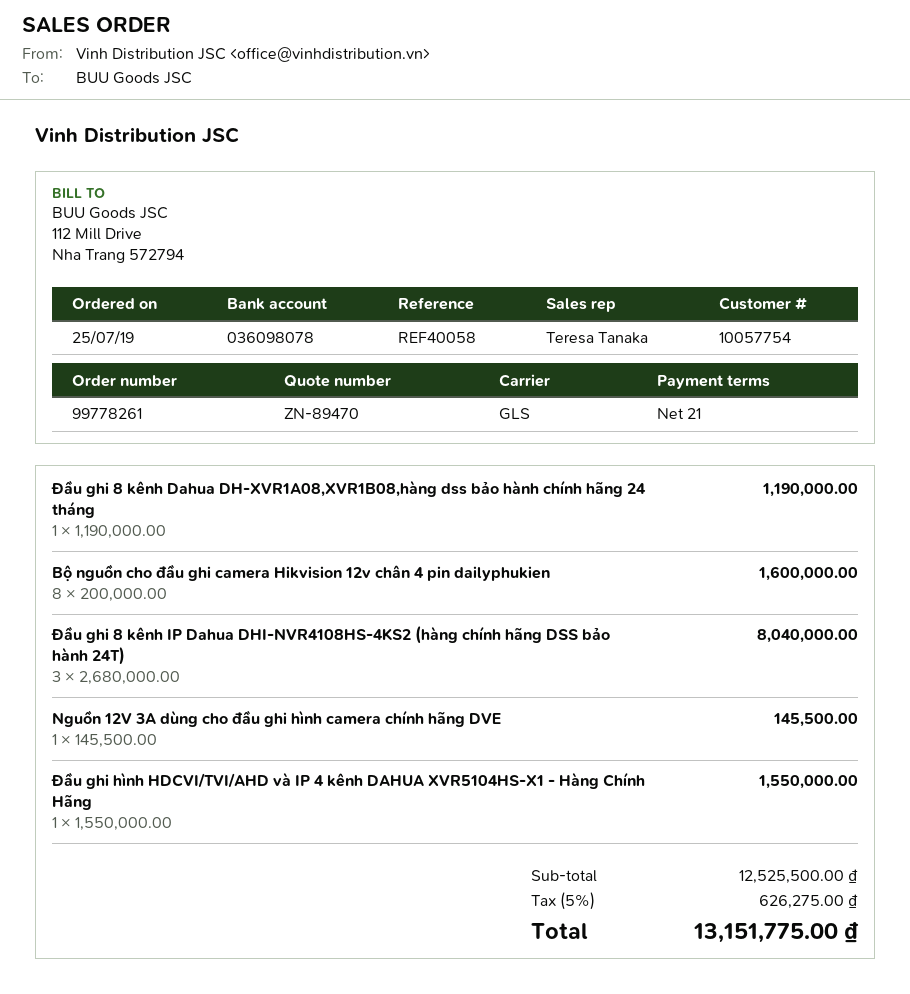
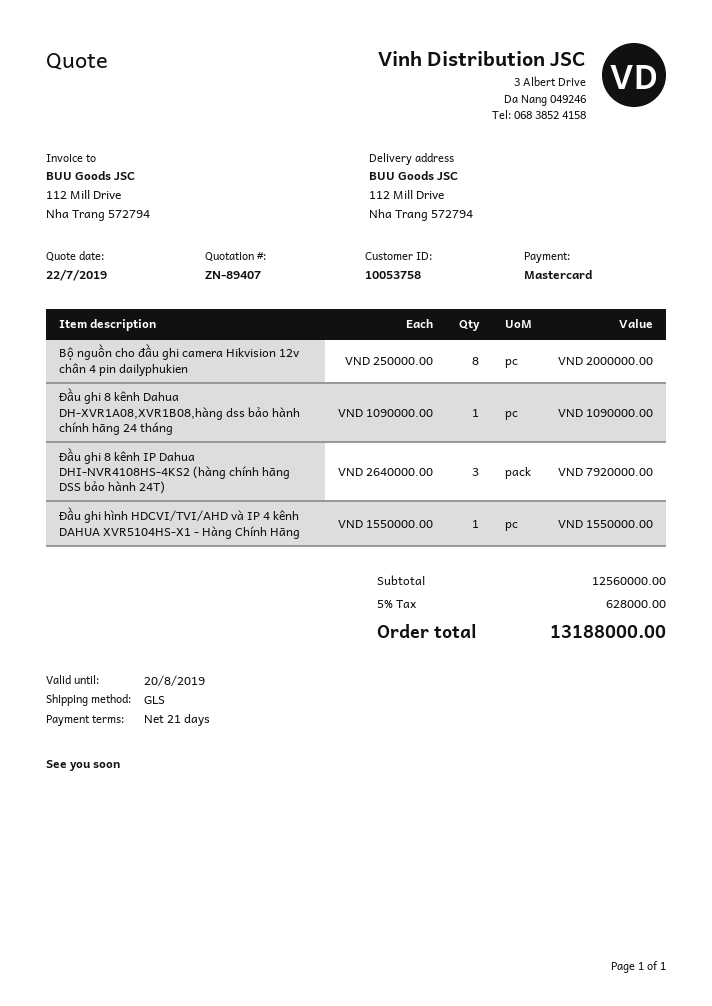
quote number: ZN-89470 -> ZN-89407
customer number: 10057754 -> 10053758
Đầu ghi 8 kênh Dahua DH-XVR1A08,XVR1B08,hàng dss bảo hành chính hãng 24 tháng: 1 x 1190000.00 = 1190000.00 -> 1 x 1090000.00 = 1090000.00
Bộ nguồn cho đầu ghi camera Hikvision 12v chân 4 pin dailyphukien: 8 x 200000.00 = 1600000.00 -> 8 x 250000.00 = 2000000.00
Đầu ghi 8 kênh IP Dahua DHI-NVR4108HS-4KS2 (hàng chính hãng DSS bảo hành 24T): 3 x 2680000.00 = 8040000.00 -> 3 x 2640000.00 = 7920000.00
Nguồn 12V 3A dùng cho đầu ghi hình camera chính hãng DVE: 1 x 145500.00 = 145500.00 -> none
subtotal: 12525500.00 -> 12560000.00
tax: 5% = 626275.00 -> 5% = 628000.00
total: 13151775.00 -> 13188000.00

